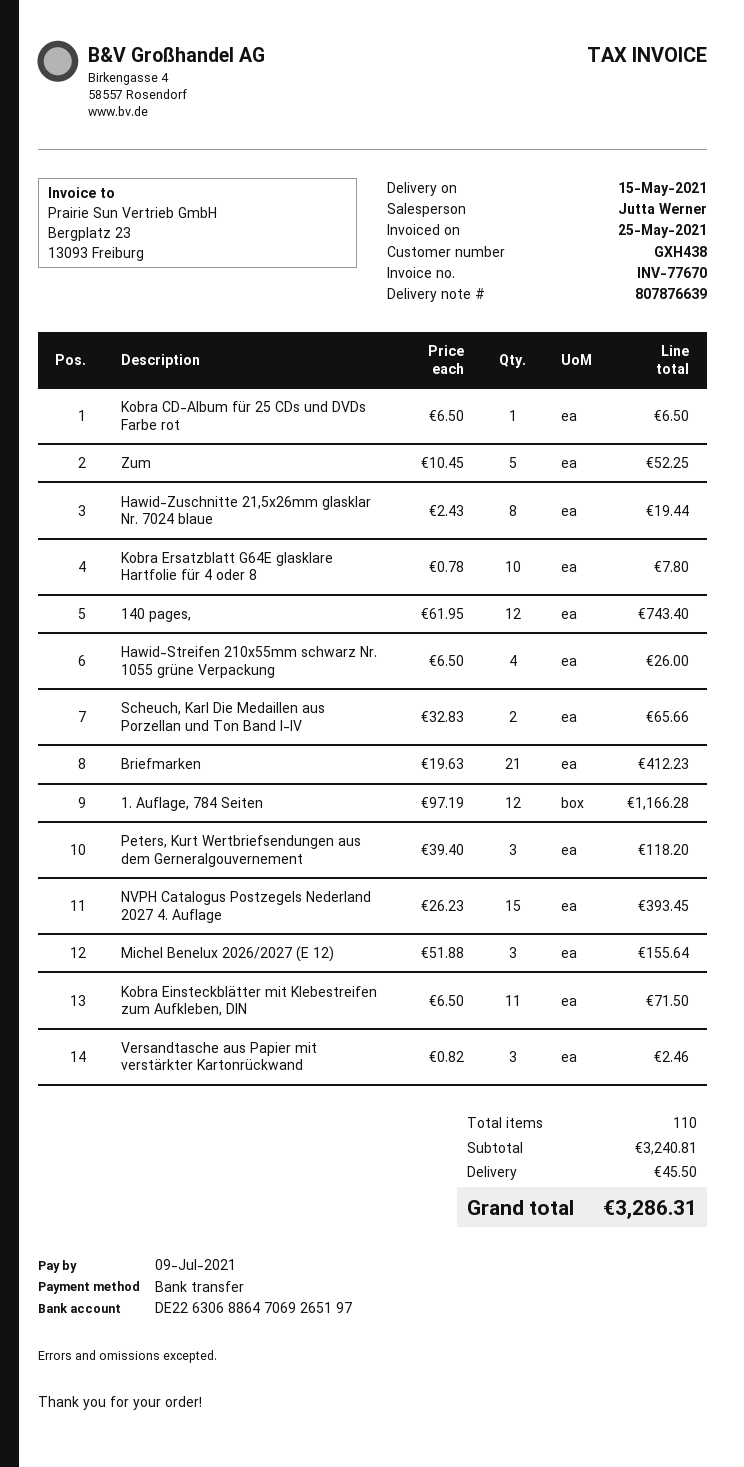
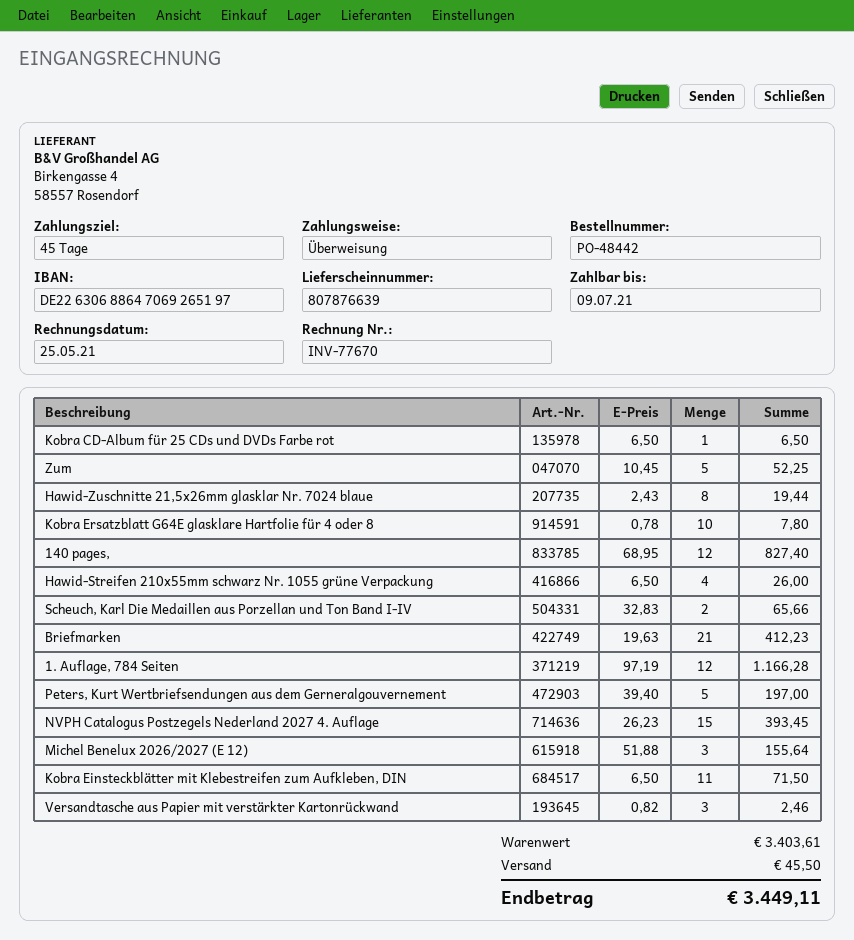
140 pages,: 12 x 61.95 = 743.40 -> 12 x 68.95 = 827.40
Peters, Kurt Wertbriefsendungen aus dem Gerneralgouvernement: 3 x 39.40 = 118.20 -> 5 x 39.40 = 197.00
subtotal: 3240.81 -> 3403.61
total: 3286.31 -> 3449.11

